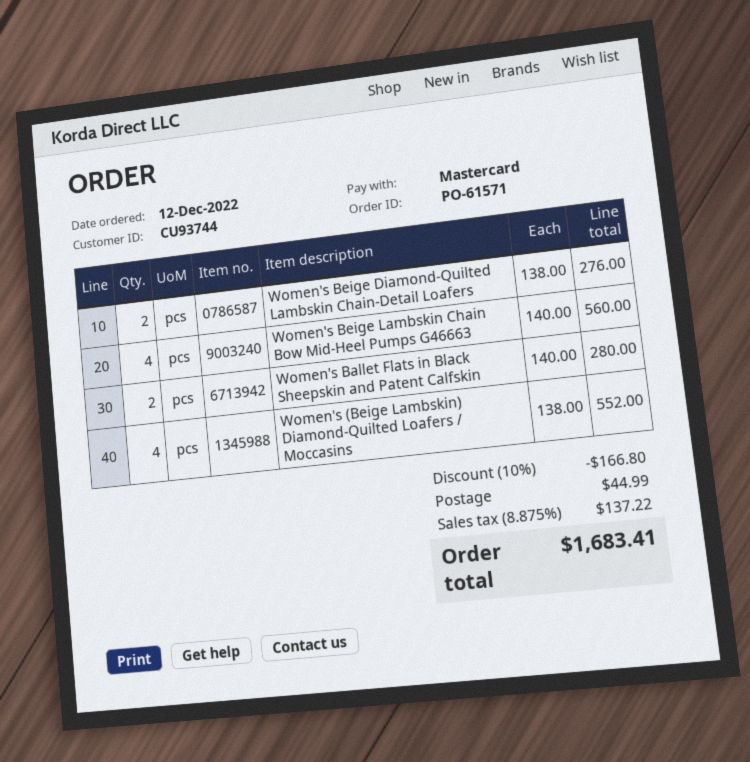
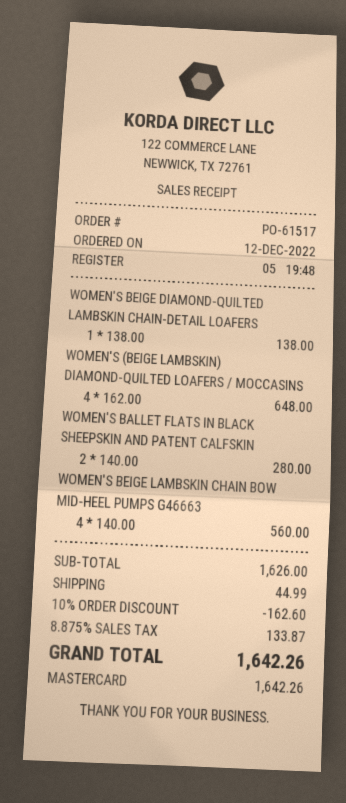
order number: PO-61571 -> PO-61517
Women's Beige Diamond-Quilted Lambskin Chain-Detail Loafers: 2 x 138.00 = 276.00 -> 1 x 138.00 = 138.00
Women's (Beige Lambskin) Diamond-Quilted Loafers / Moccasins: 4 x 138.00 = 552.00 -> 4 x 162.00 = 648.00
discount: 10% = 166.80 -> 10% = 162.60
tax: 8.875% = 137.22 -> 8.875% = 133.87
total: 1683.41 -> 1642.26

